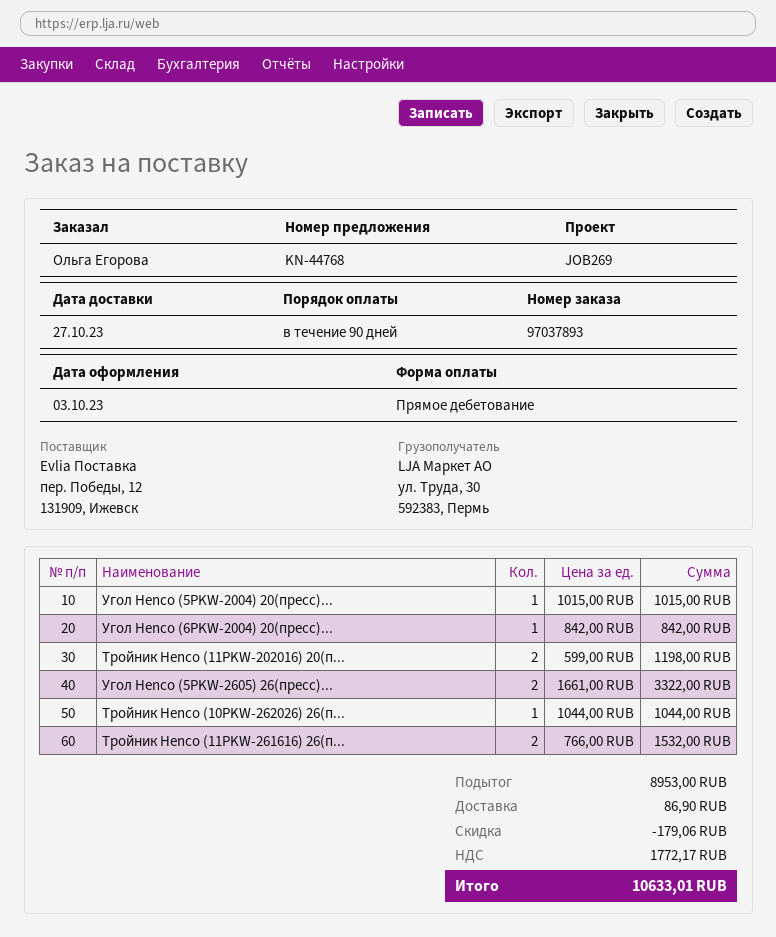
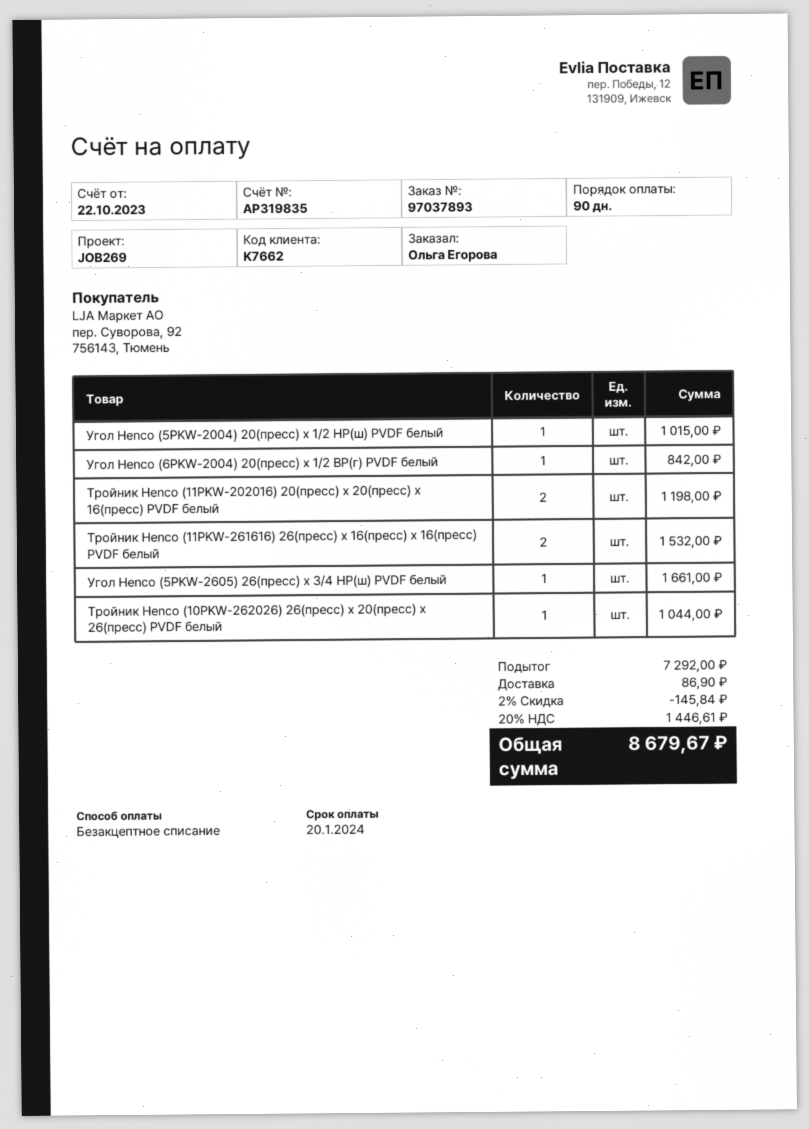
Угол Henco (5PKW-2605) 26(пресс)...: 2 for 3322.00 -> 1 for 1661.00
subtotal: 8953.00 -> 7292.00
discount: 179.06 -> 145.84
tax: 1772.17 -> 1446.61
total: 10633.01 -> 8679.67

